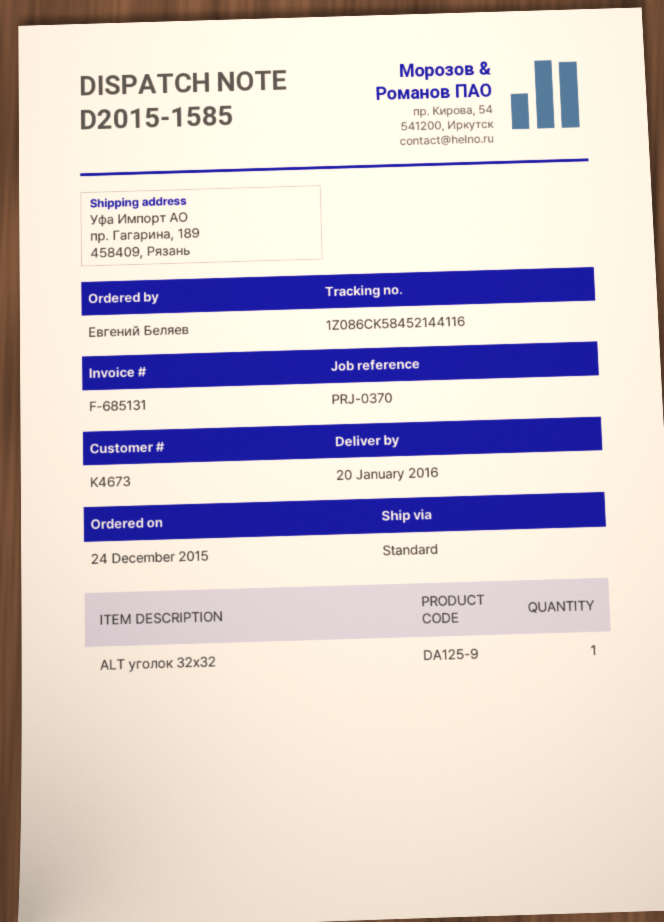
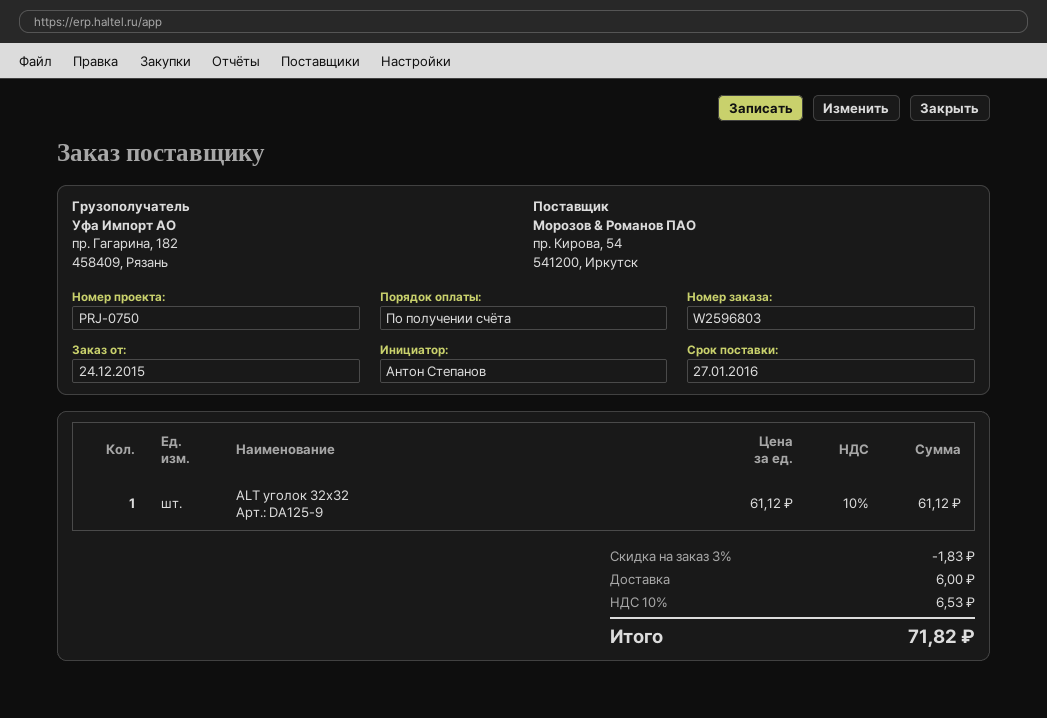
delivery date: 2016-01-20 -> 2016-01-27
reference: PRJ-0370 -> PRJ-0750
ordered by: Евгений Беляев -> Антон Степанов
ship to: пр. Гагарина, 189, 458409, Рязань -> пр. Гагарина, 182, 458409, Рязань

